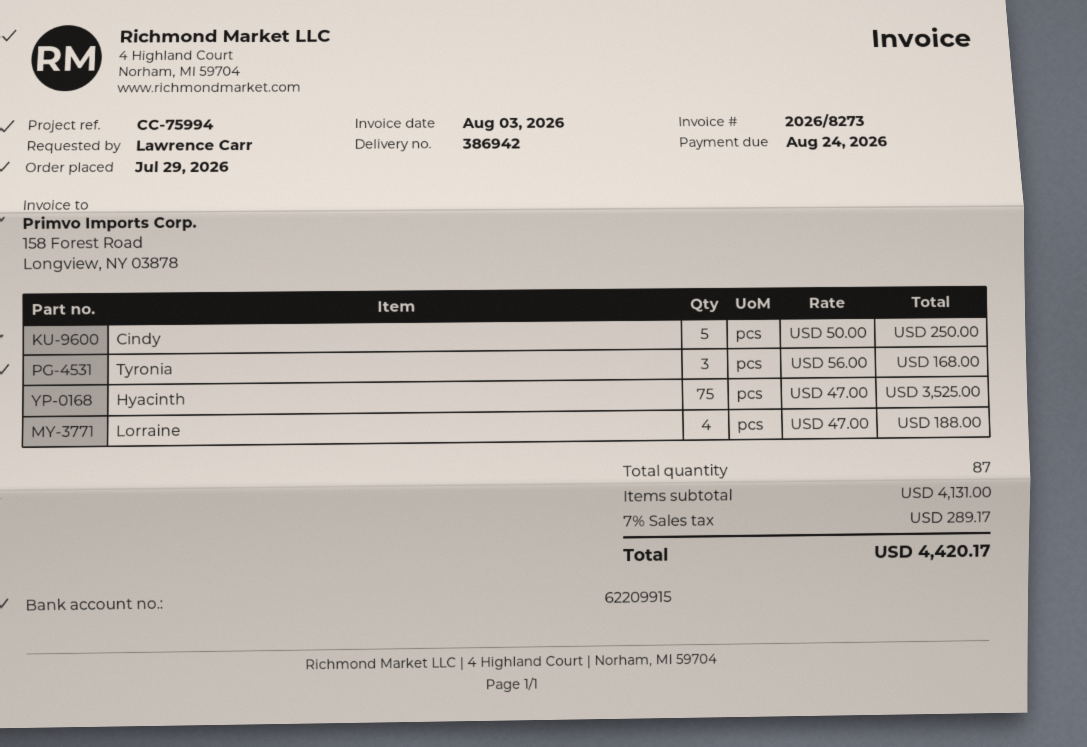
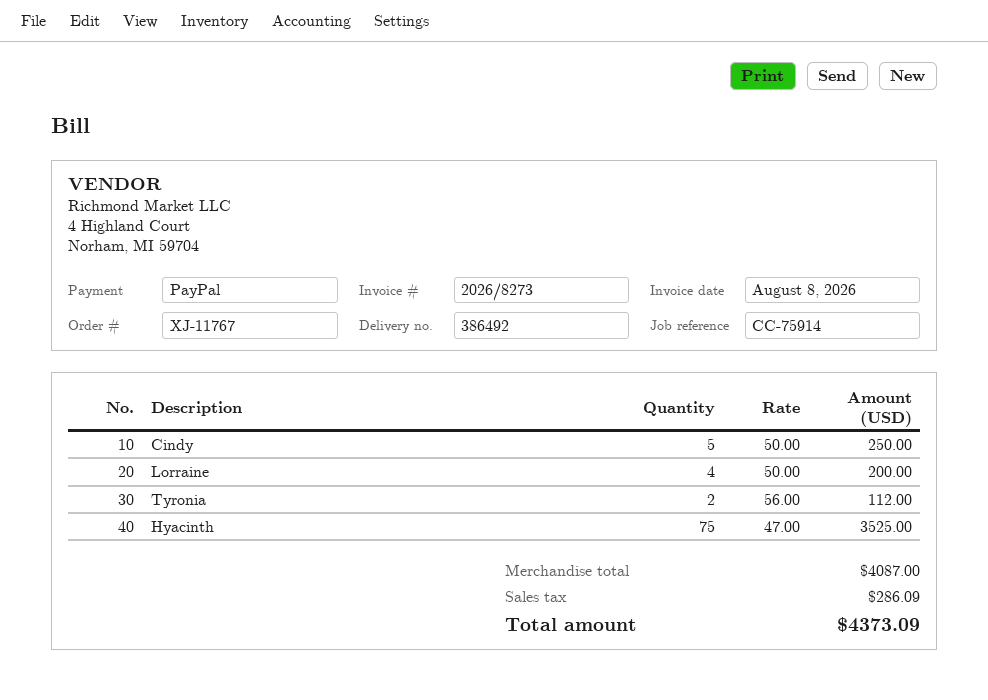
delivery note number: 386942 -> 386492
invoice date: 2026-08-03 -> 2026-08-08
reference: CC-75994 -> CC-75914
Tyronia: 3 x 56.00 = 168.00 -> 2 x 56.00 = 112.00
Lorraine: 4 x 47.00 = 188.00 -> 4 x 50.00 = 200.00
subtotal: 4131.00 -> 4087.00
tax: 289.17 -> 286.09
total: 4420.17 -> 4373.09

